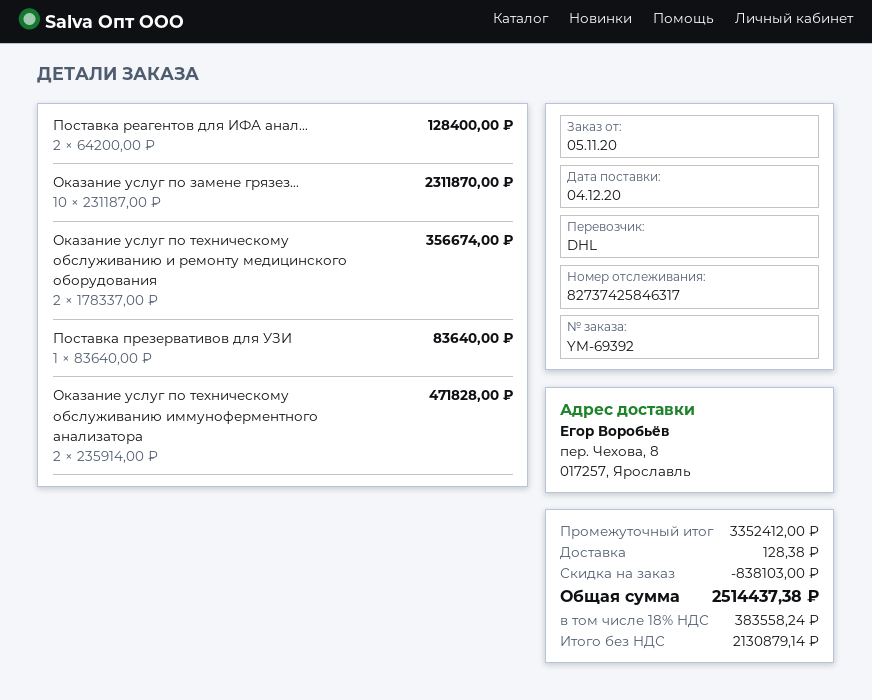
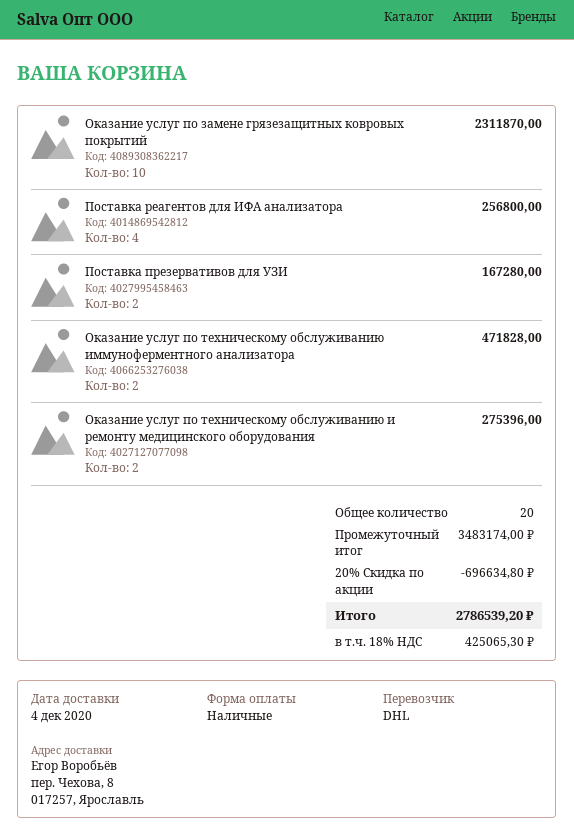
Поставка реагентов для ИФА анал...: 2 for 128400.00 -> 4 for 256800.00
Оказание услуг по техническому обслуживанию и ремонту медицинского оборудования: 2 for 356674.00 -> 2 for 275396.00
Поставка презервативов для УЗИ: 1 for 83640.00 -> 2 for 167280.00
subtotal: 3352412.00 -> 3483174.00
discount: 838103.00 -> 696634.80
shipping: 128.38 -> none
tax: 18% = 383558.24 -> 18% = 425065.30
total: 2514437.38 -> 2786539.20

